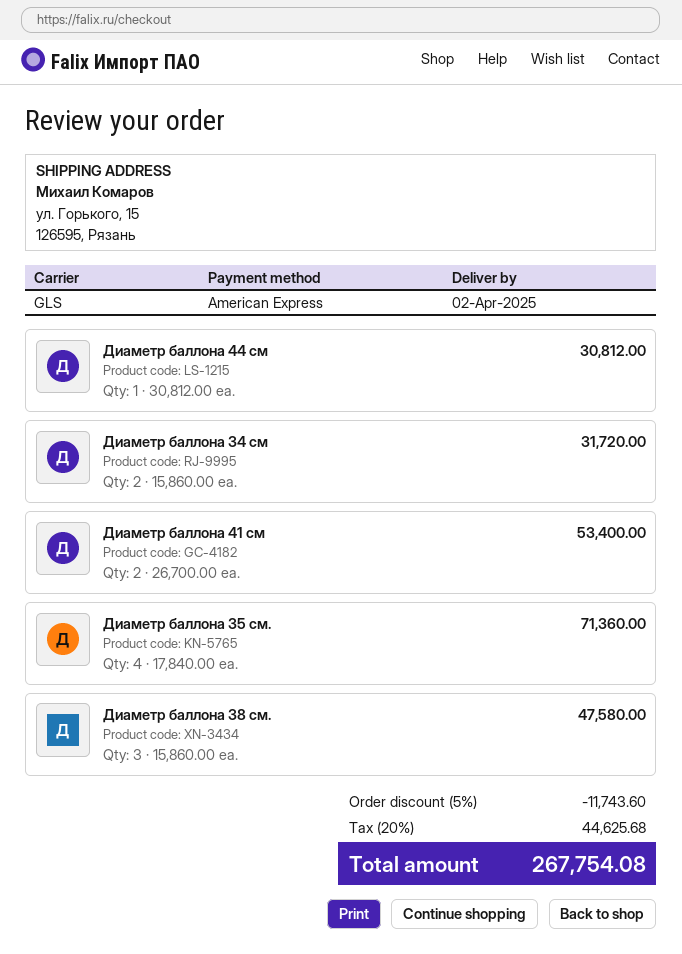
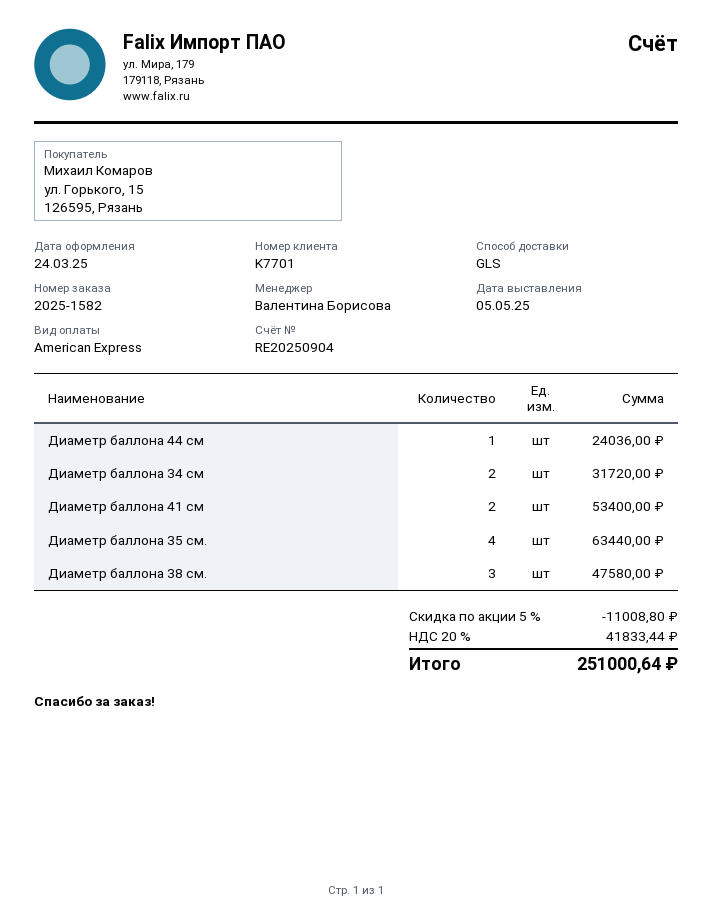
Диаметр баллона 44 см: 1 for 30812.00 -> 1 for 24036.00
Диаметр баллона 35 см.: 4 for 71360.00 -> 4 for 63440.00
discount: 5% = 11743.60 -> 5% = 11008.80
tax: 20% = 44625.68 -> 20% = 41833.44
total: 267754.08 -> 251000.64

